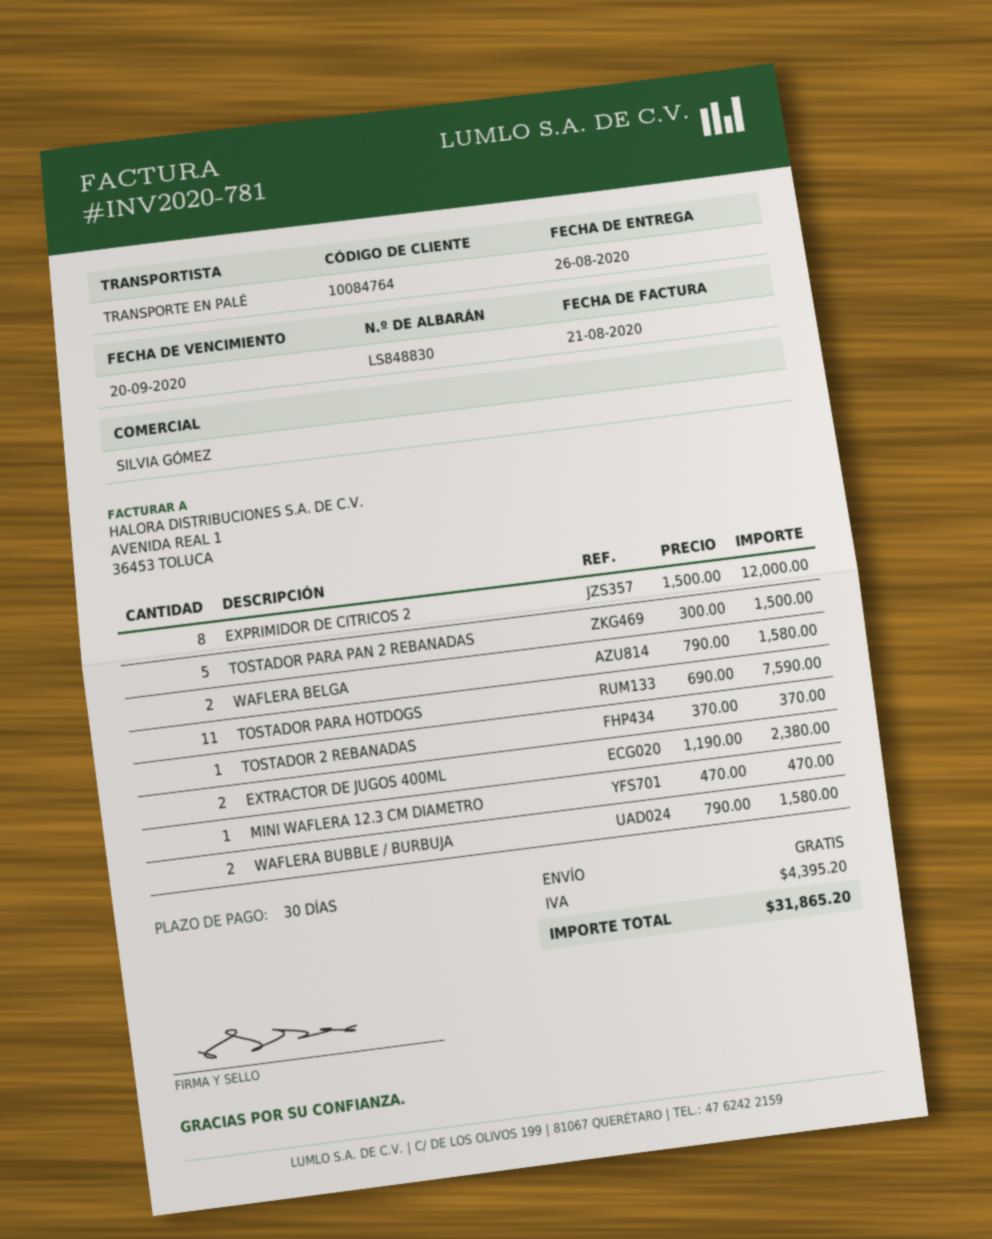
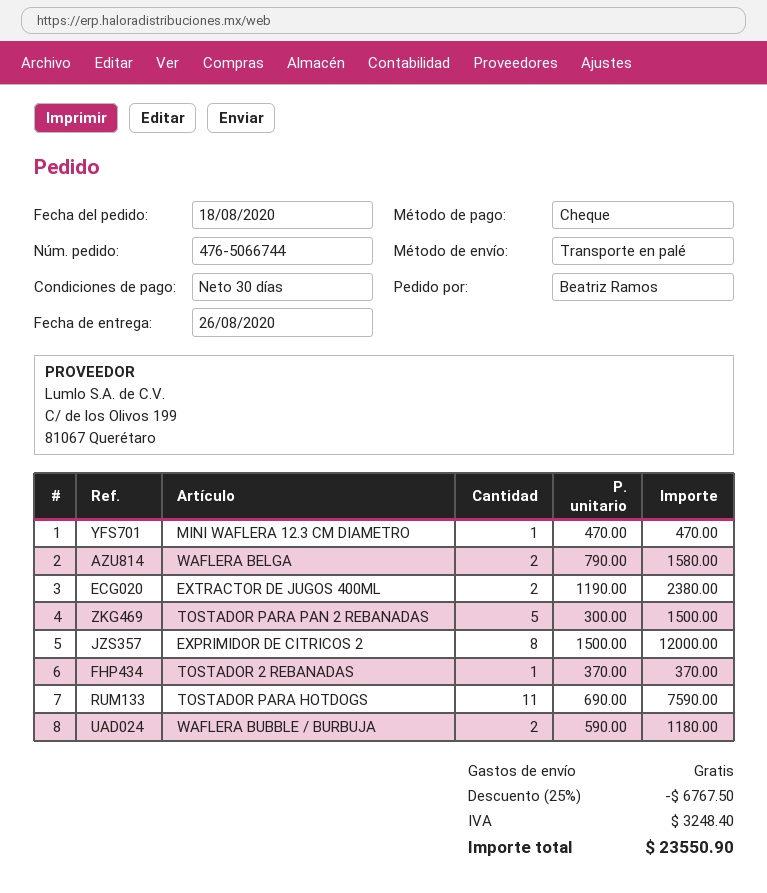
WAFLERA BUBBLE / BURBUJA: 2 x 790.00 = 1580.00 -> 2 x 590.00 = 1180.00
discount: none -> 25% = 6767.50
tax: 4395.20 -> 3248.40
total: 31865.20 -> 23550.90

